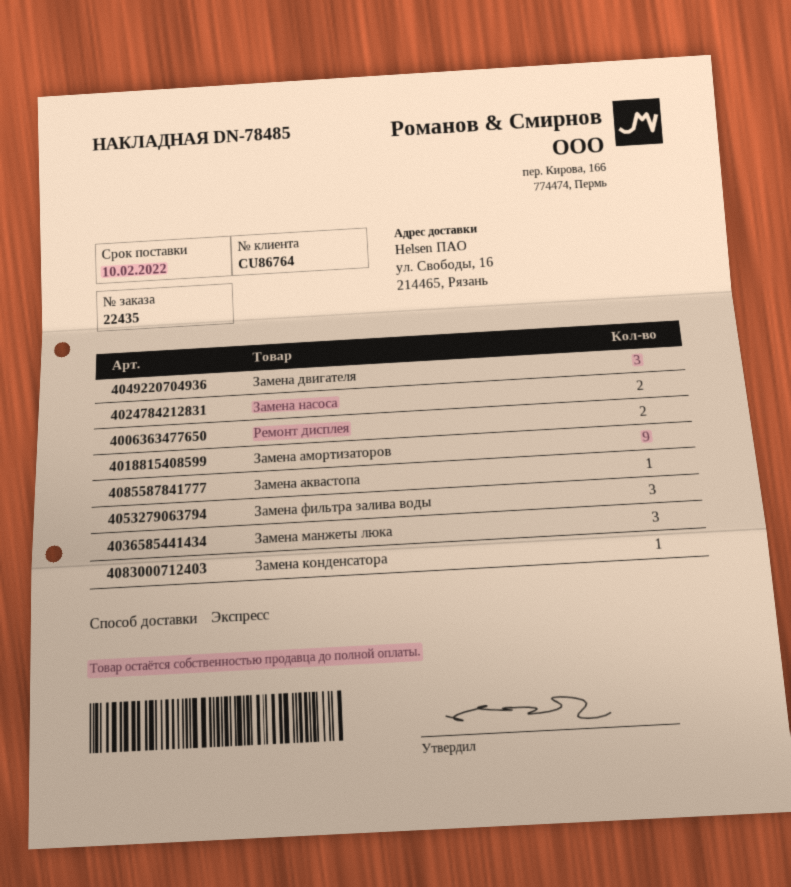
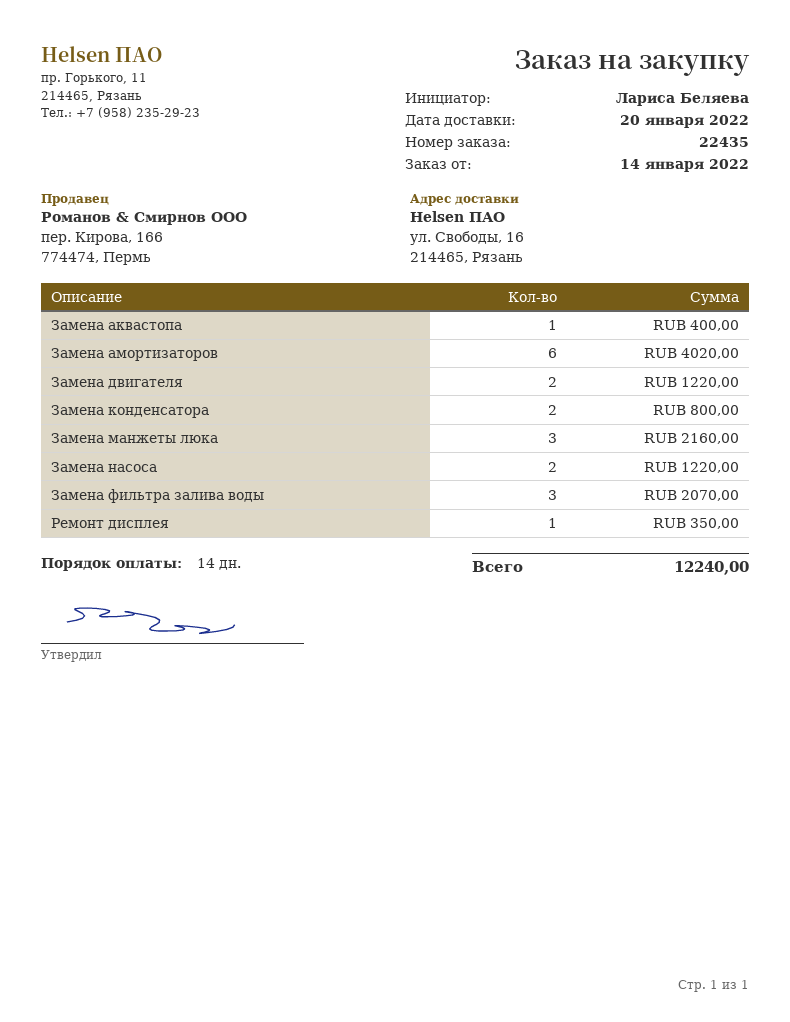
delivery date: 2022-02-10 -> 2022-01-20
Замена двигателя: 3 -> 2
Ремонт дисплея: 2 -> 1
Замена амортизаторов: 9 -> 6
Замена конденсатора: 1 -> 2

